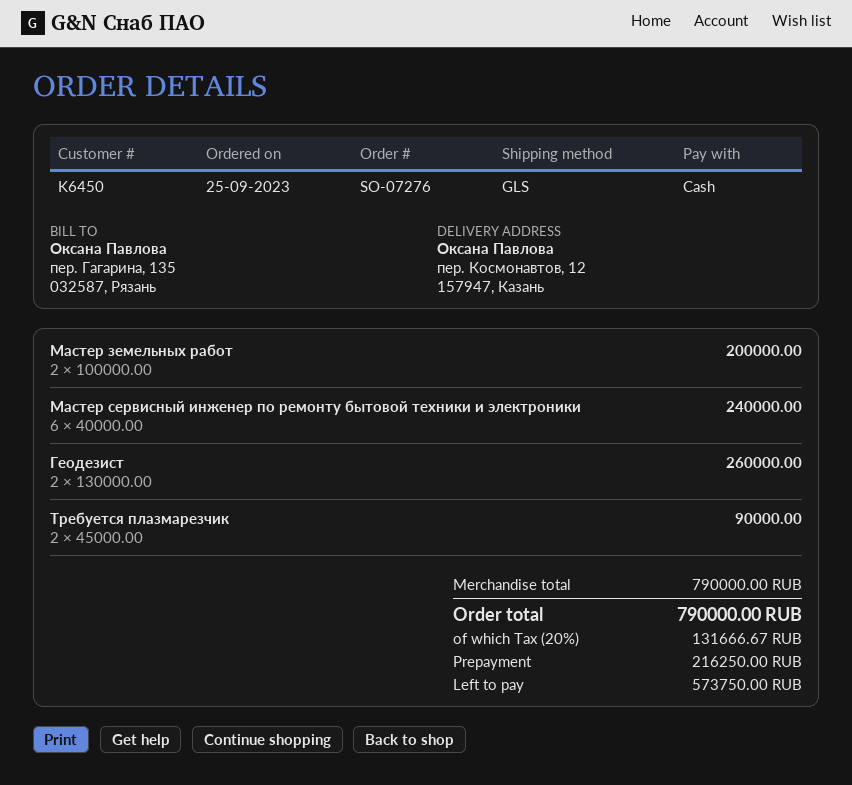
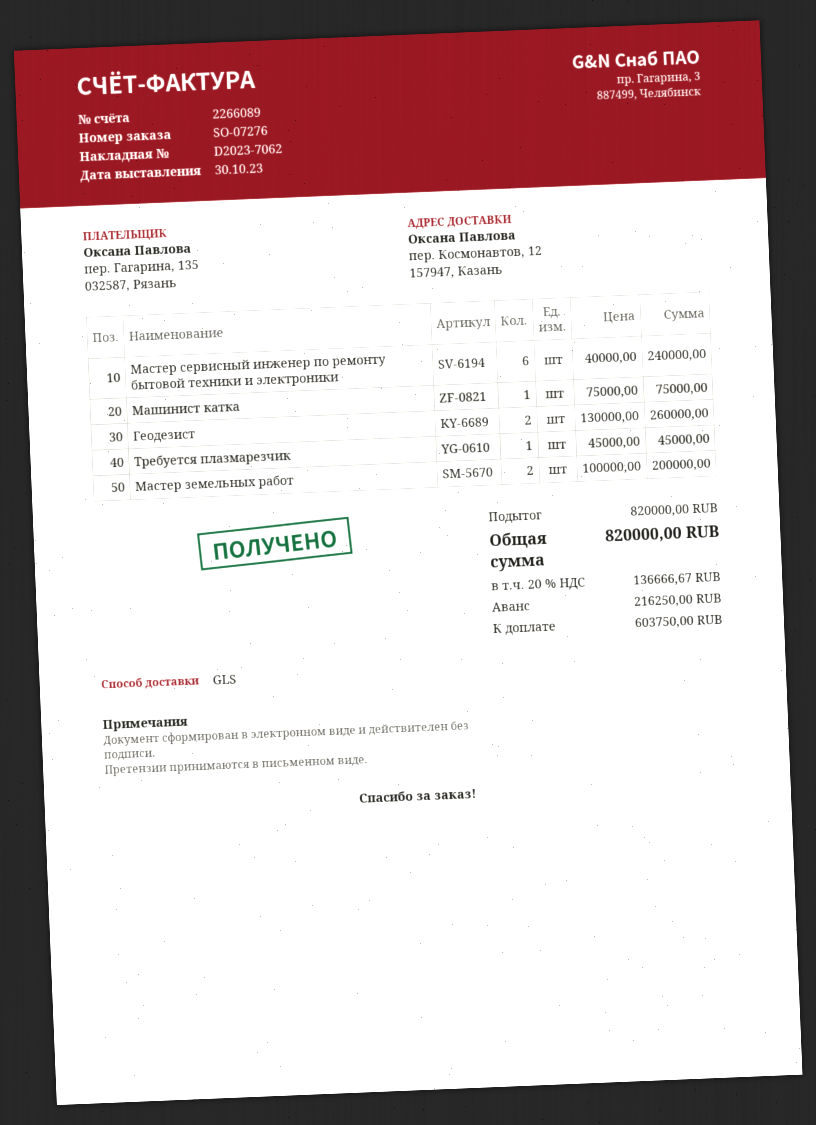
Требуется плазмарезчик: 2 x 45000.00 = 90000.00 -> 1 x 45000.00 = 45000.00
Машинист катка: none -> 1 x 75000.00 = 75000.00
subtotal: 790000.00 -> 820000.00
tax: 20% = 131666.67 -> 20% = 136666.67
total: 790000.00 -> 820000.00
balance: 573750.00 -> 603750.00

